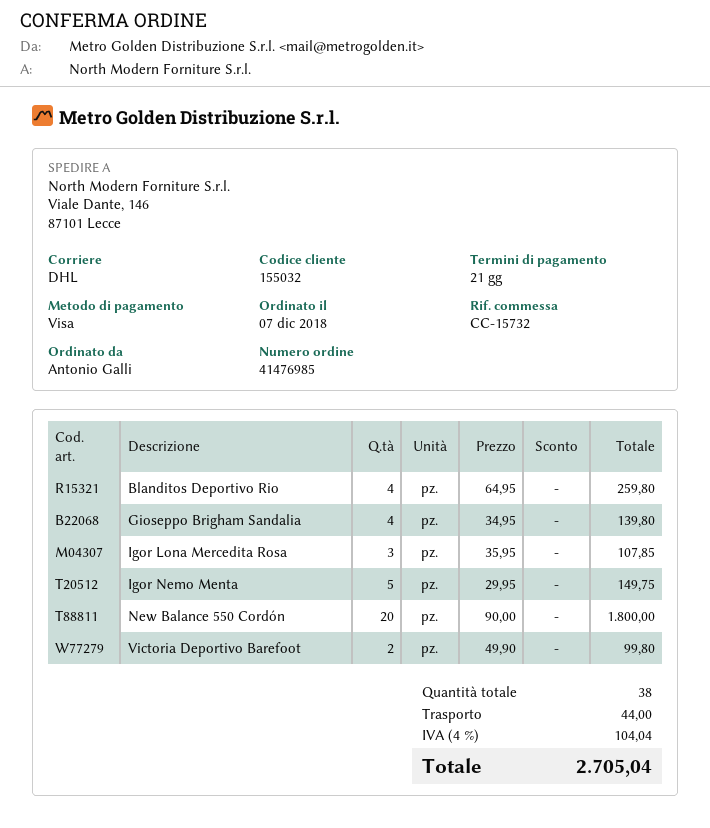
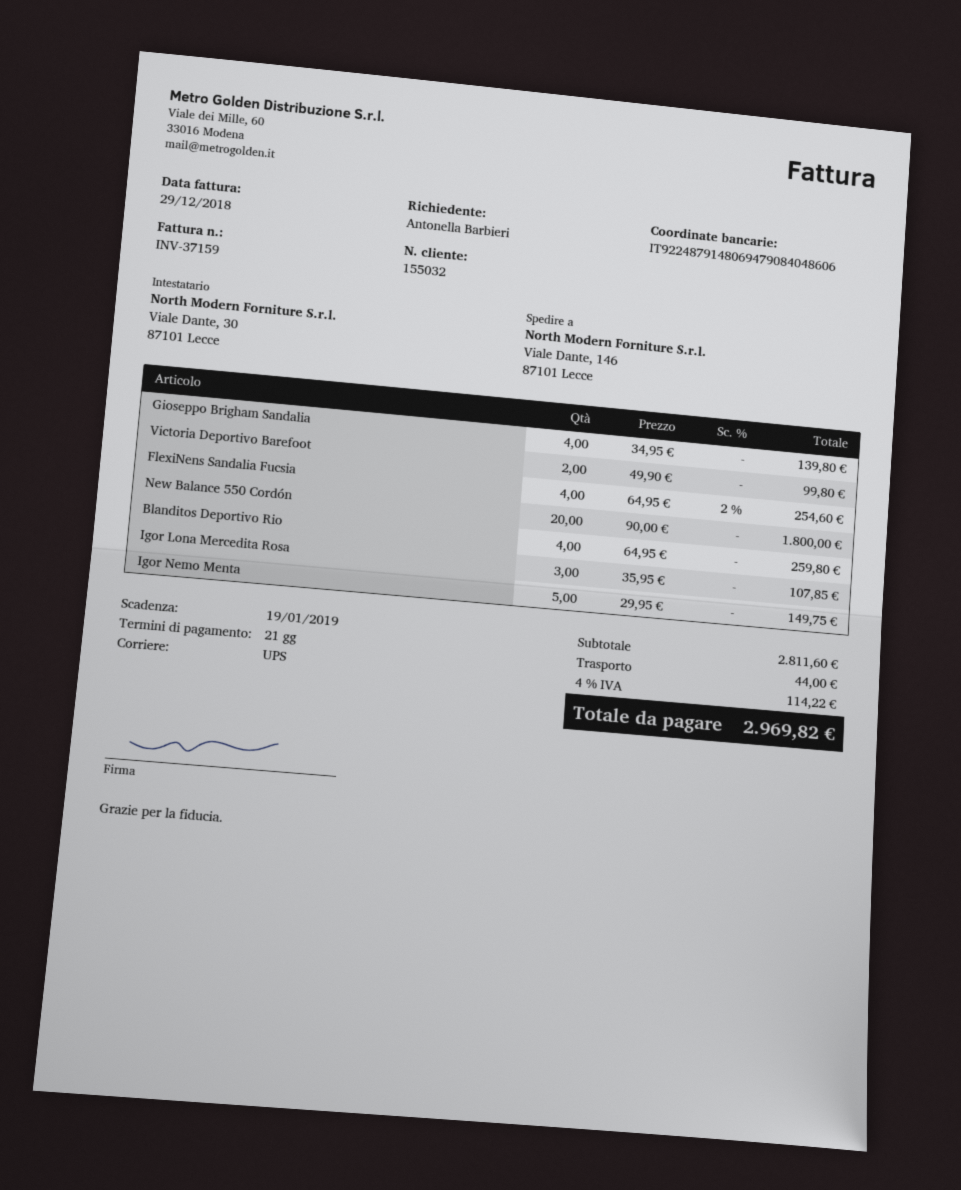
ordered by: Antonio Galli -> Antonella Barbieri
shipping method: DHL -> UPS
FlexiNens Sandalia Fucsia: none -> 4 x 64.95 - 2% = 254.60
tax: 4% = 104.04 -> 4% = 114.22
total: 2705.04 -> 2969.82

